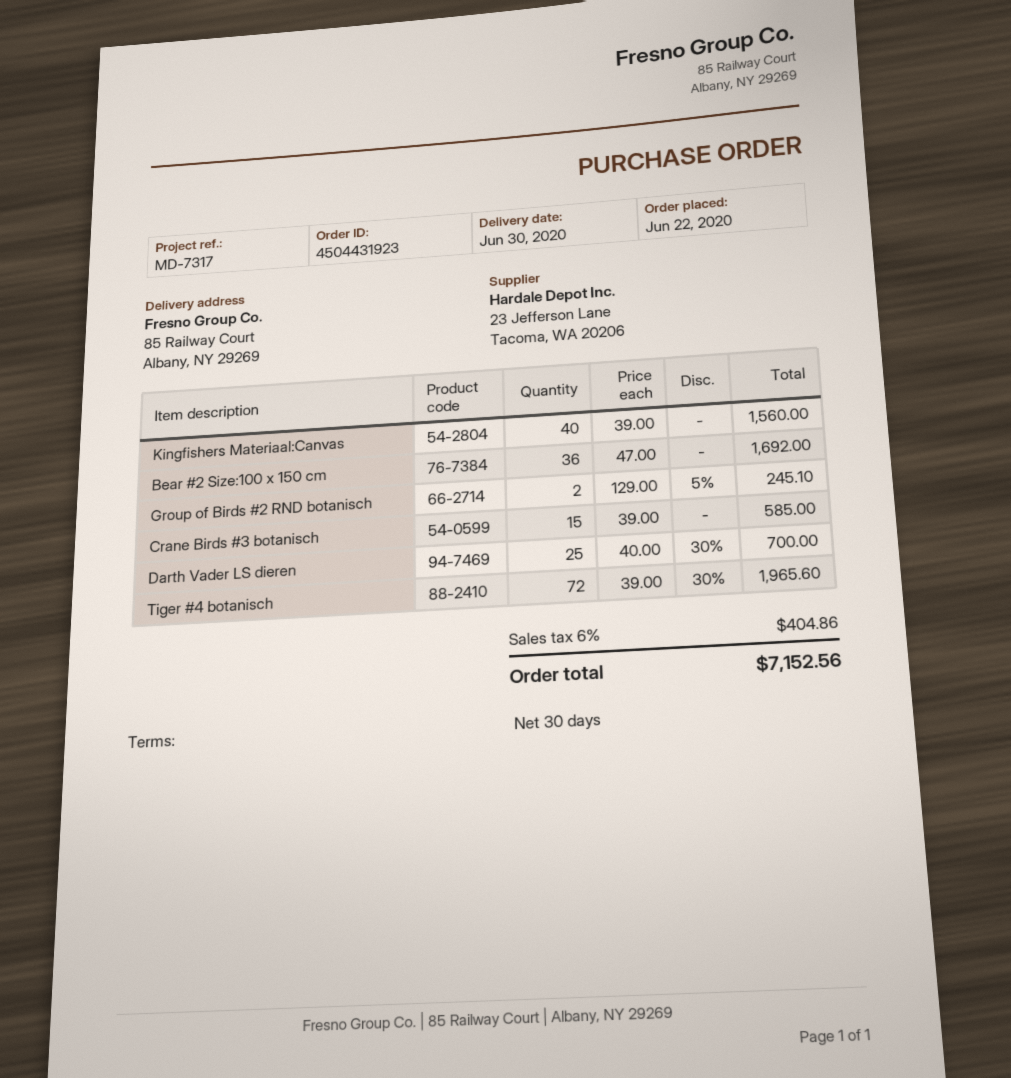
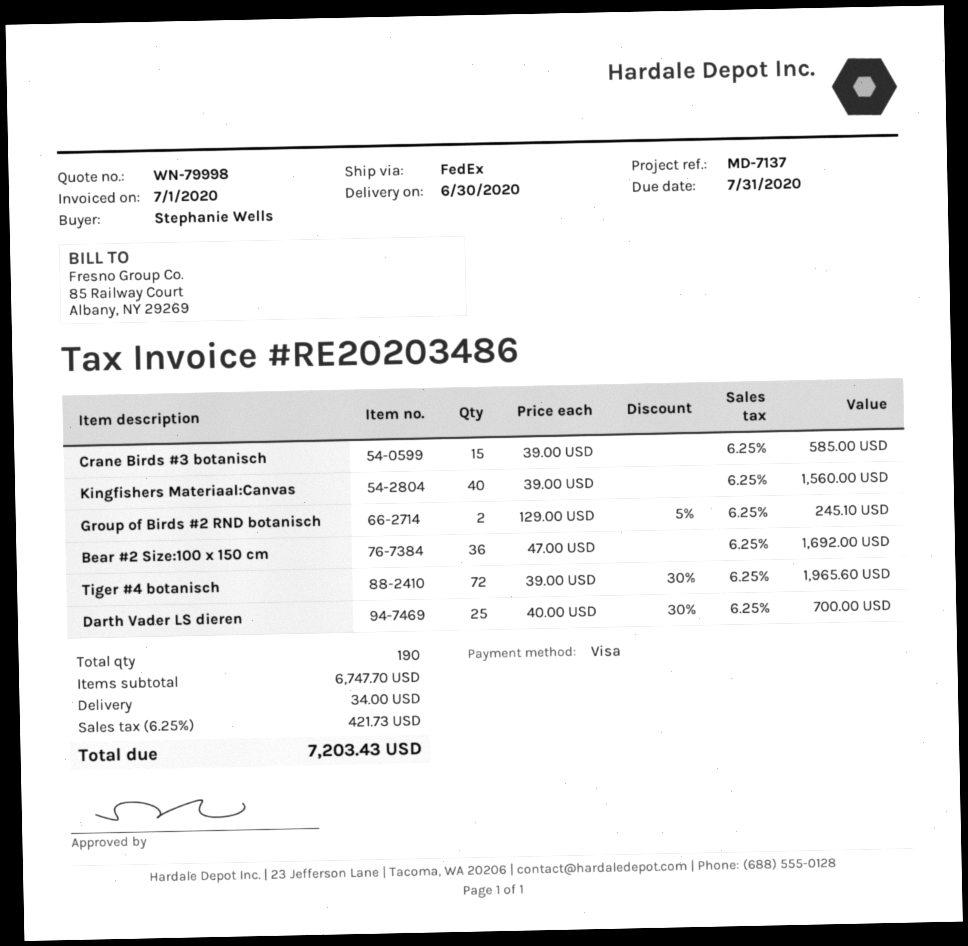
reference: MD-7317 -> MD-7137
shipping: none -> 34.00
tax: 6% = 404.86 -> 6.25% = 421.73
total: 7152.56 -> 7203.43

